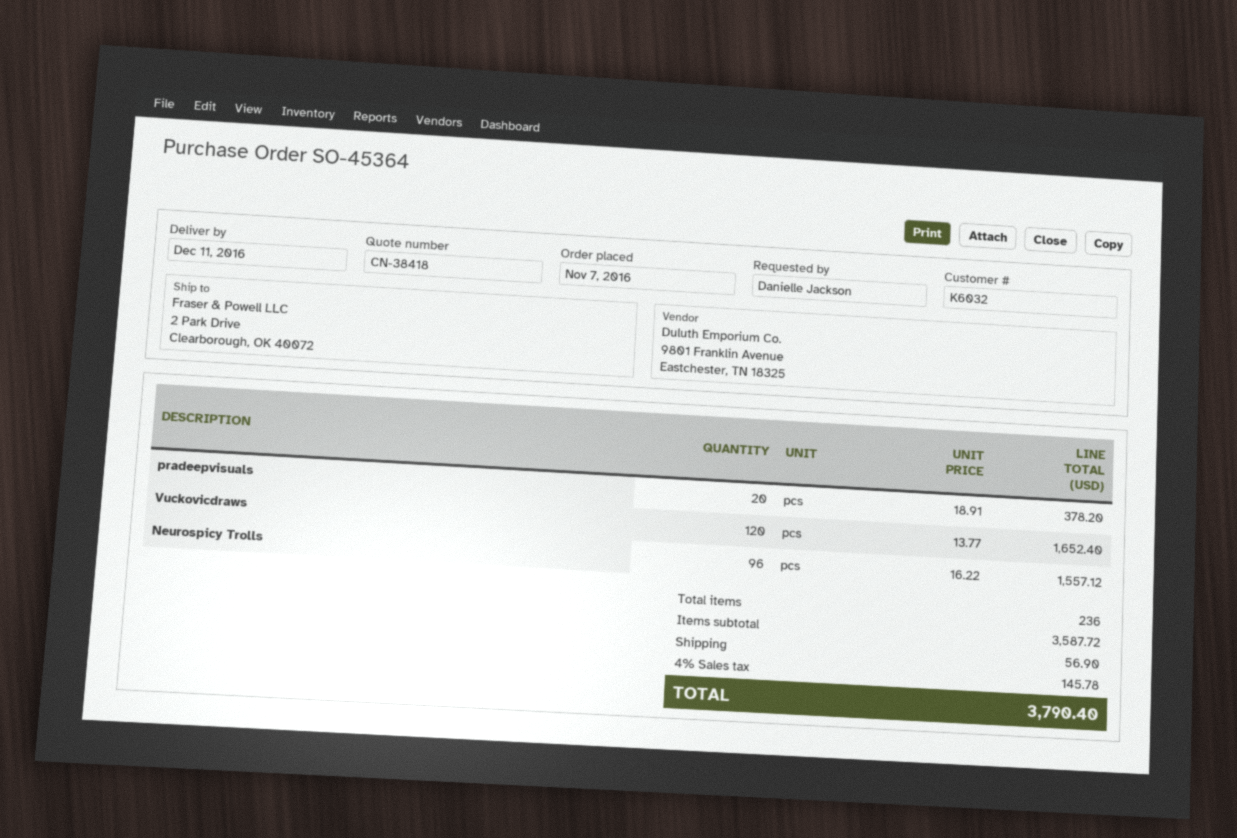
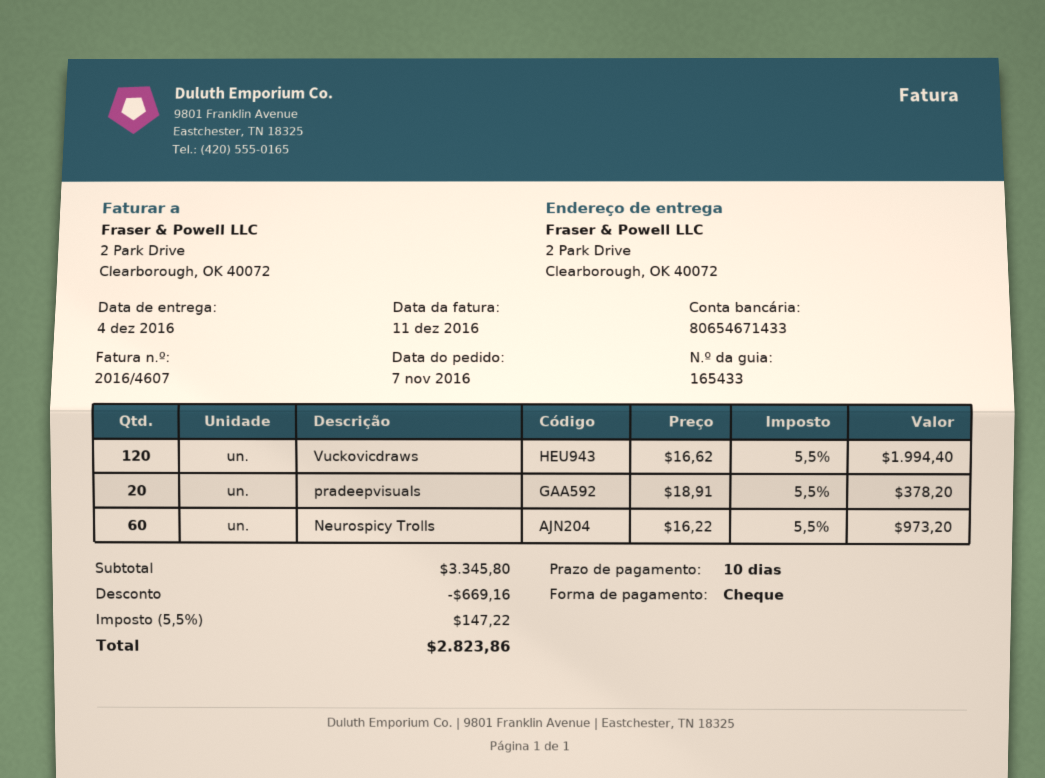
delivery date: 2016-12-11 -> 2016-12-04
Vuckovicdraws: 120 x 13.77 = 1652.40 -> 120 x 16.62 = 1994.40
Neurospicy Trolls: 96 x 16.22 = 1557.12 -> 60 x 16.22 = 973.20
subtotal: 3587.72 -> 3345.80
discount: none -> 669.16
shipping: 56.90 -> none
tax: 4% = 145.78 -> 5.5% = 147.22
total: 3790.40 -> 2823.86

